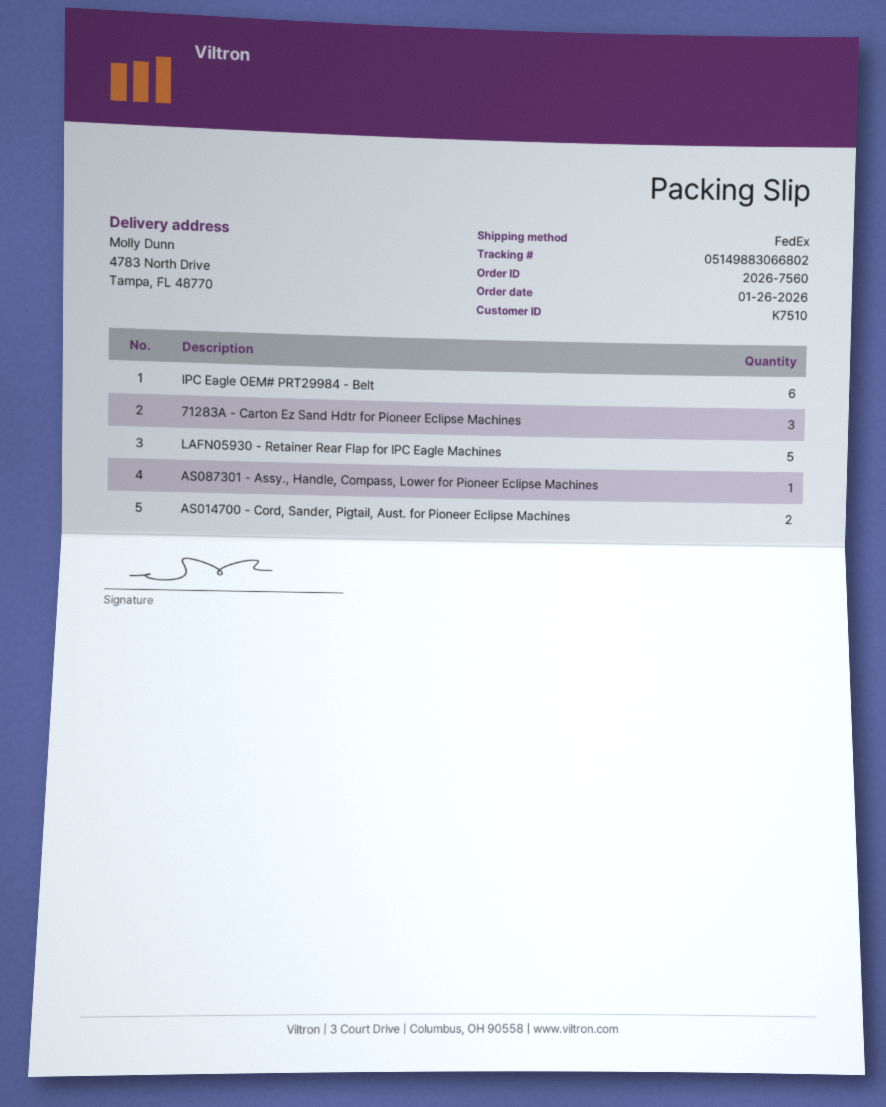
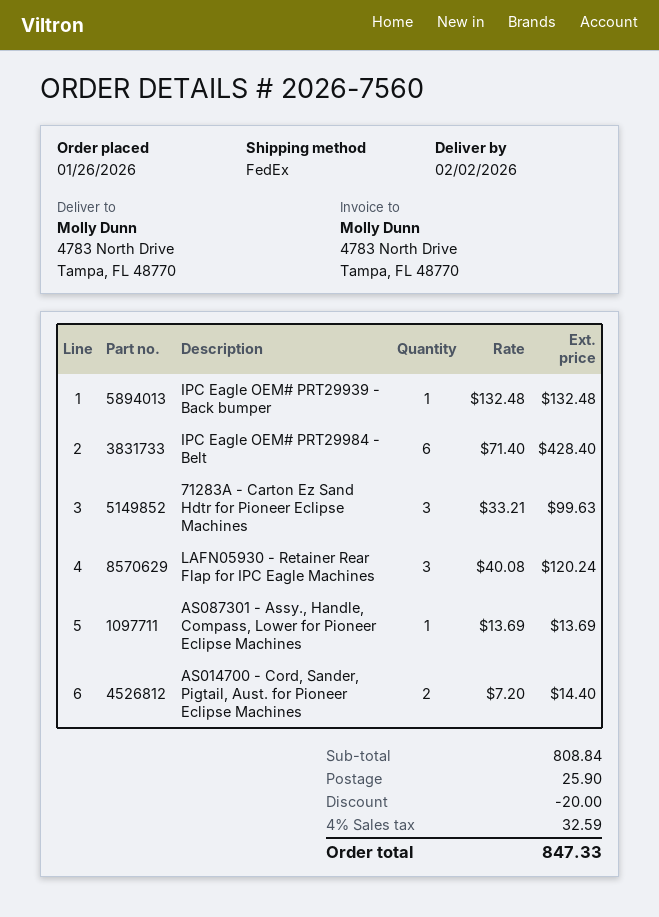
LAFN05930 - Retainer Rear Flap for IPC Eagle Machines: 5 -> 3
IPC Eagle OEM# PRT29939 - Back bumper: none -> 1

